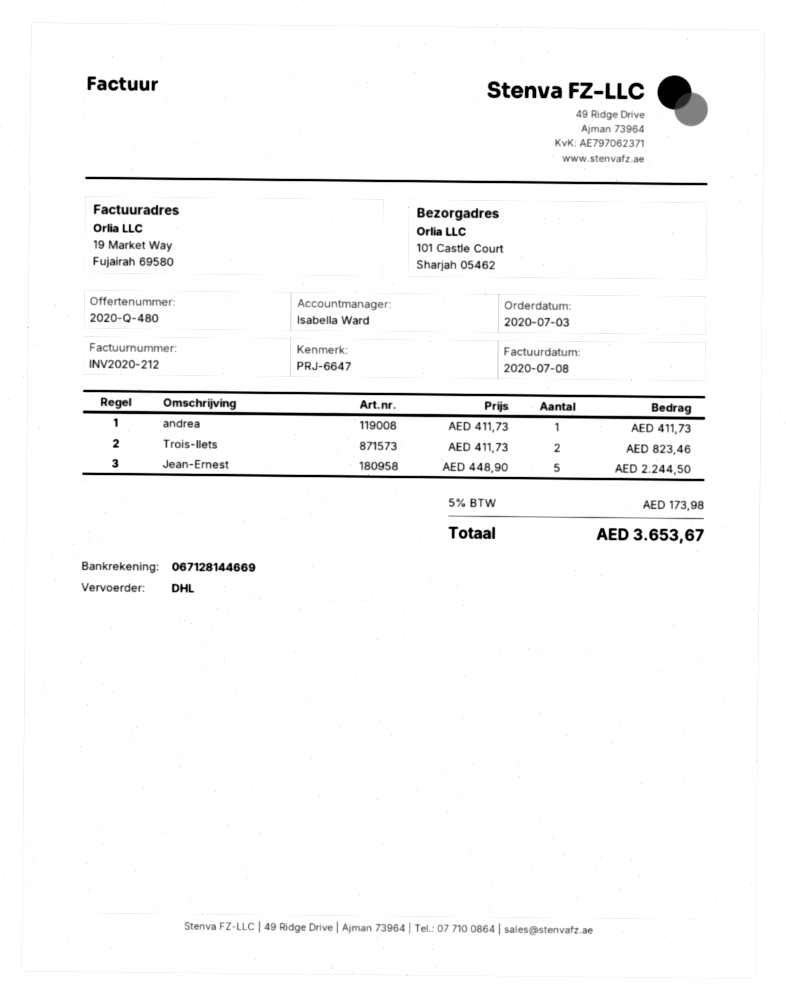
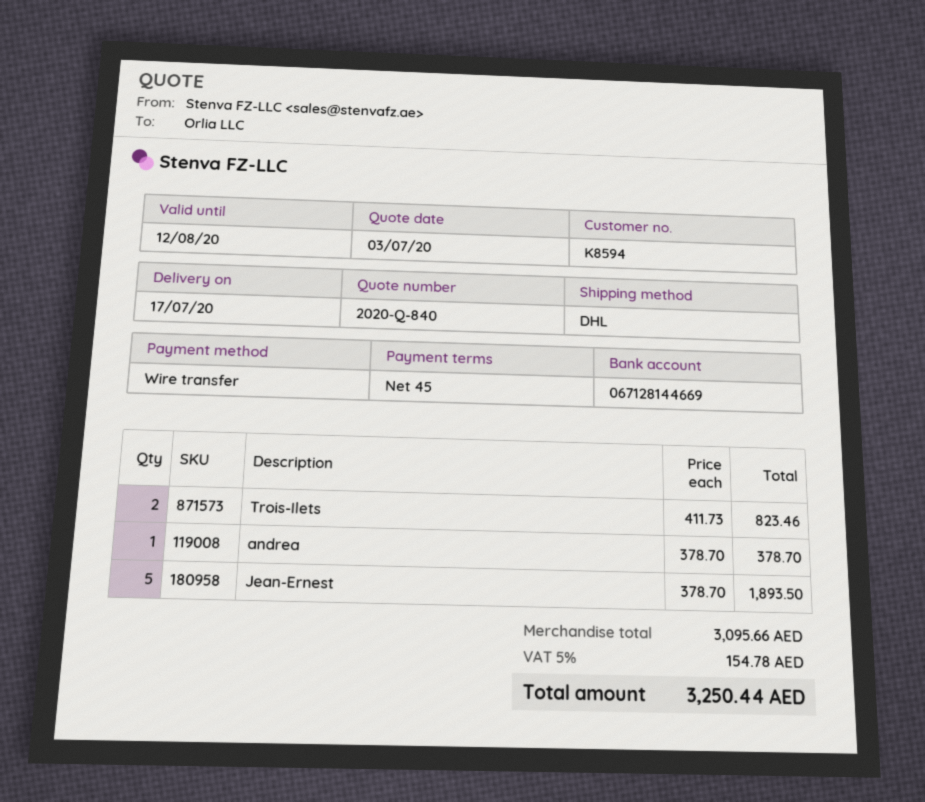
quote number: 2020-Q-480 -> 2020-Q-840
andrea: 1 x 411.73 = 411.73 -> 1 x 378.70 = 378.70
Jean-Ernest: 5 x 448.90 = 2244.50 -> 5 x 378.70 = 1893.50
tax: 5% = 173.98 -> 5% = 154.78
total: 3653.67 -> 3250.44

